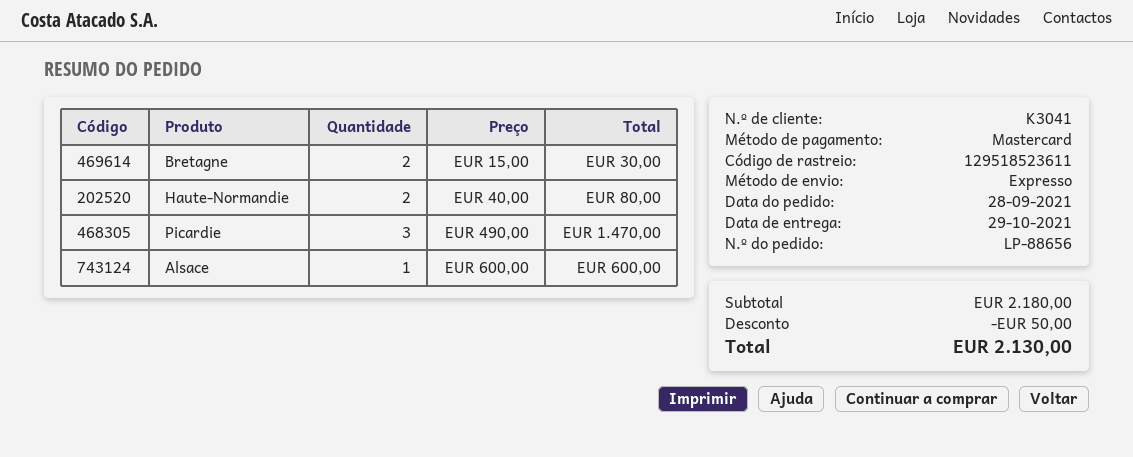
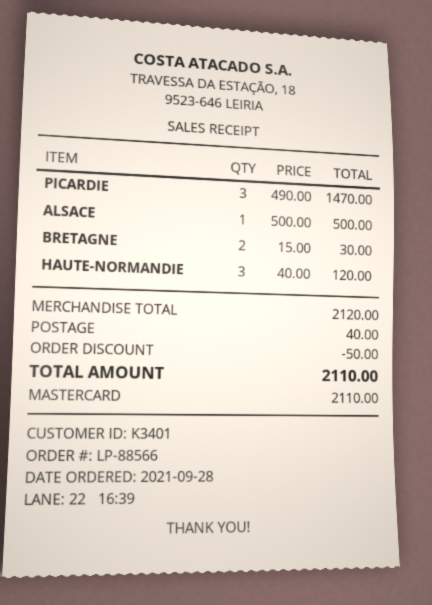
order number: LP-88656 -> LP-88566
customer number: K3041 -> K3401
Haute-Normandie: 2 x 40.00 = 80.00 -> 3 x 40.00 = 120.00
Alsace: 1 x 600.00 = 600.00 -> 1 x 500.00 = 500.00
subtotal: 2180.00 -> 2120.00
shipping: none -> 40.00
total: 2130.00 -> 2110.00

